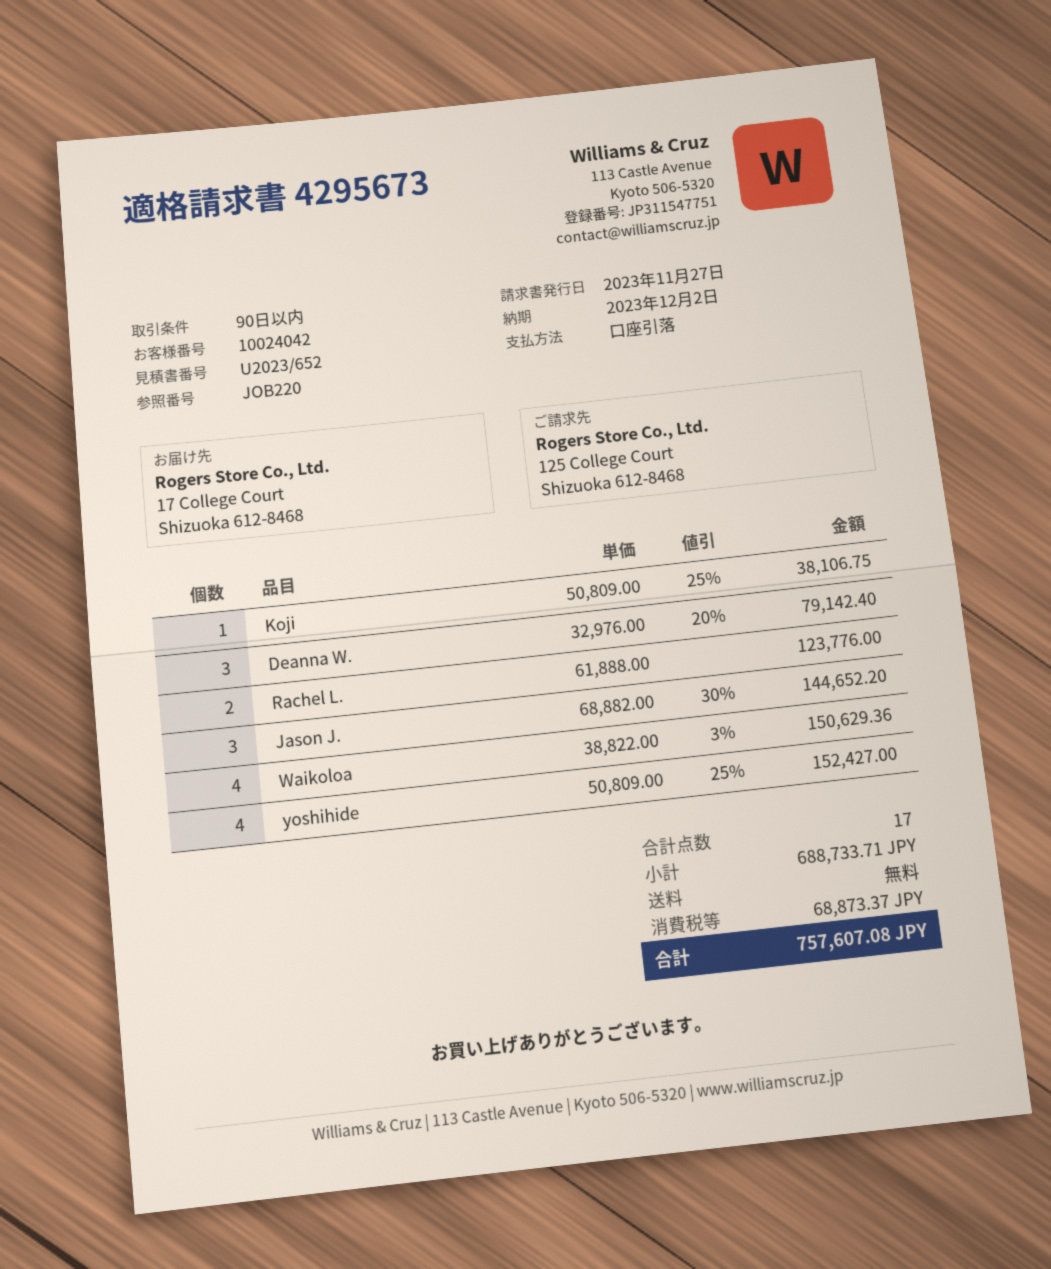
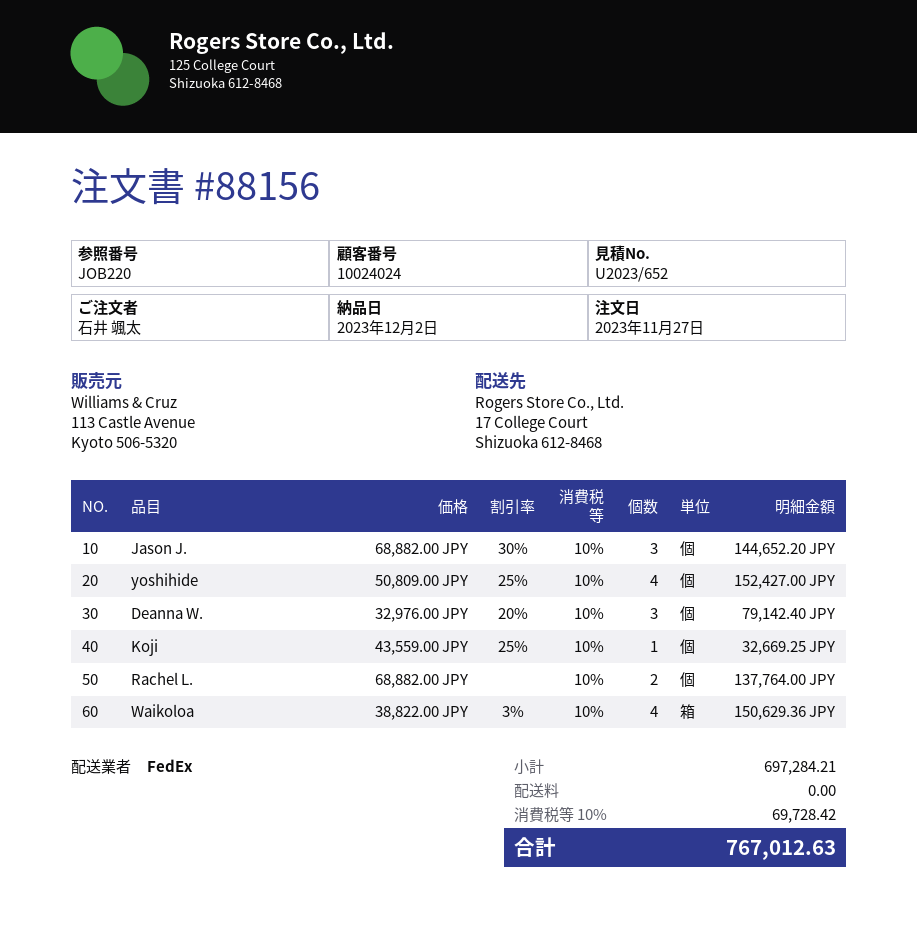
customer number: 10024042 -> 10024024
Koji: 1 x 50809.00 - 25% = 38106.75 -> 1 x 43559.00 - 25% = 32669.25
Rachel L.: 2 x 61888.00 = 123776.00 -> 2 x 68882.00 = 137764.00
subtotal: 688733.71 -> 697284.21
tax: 68873.37 -> 69728.42
total: 757607.08 -> 767012.63

